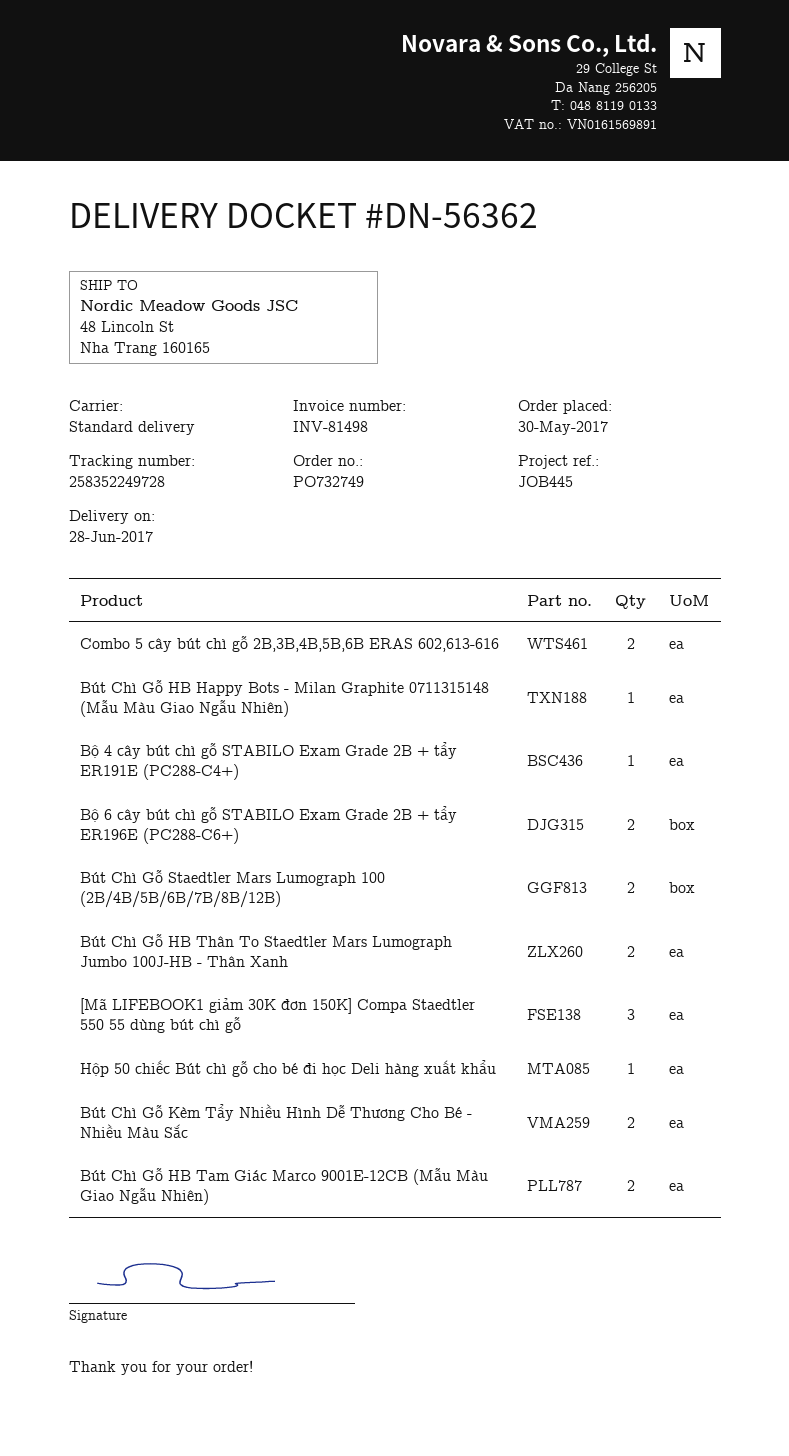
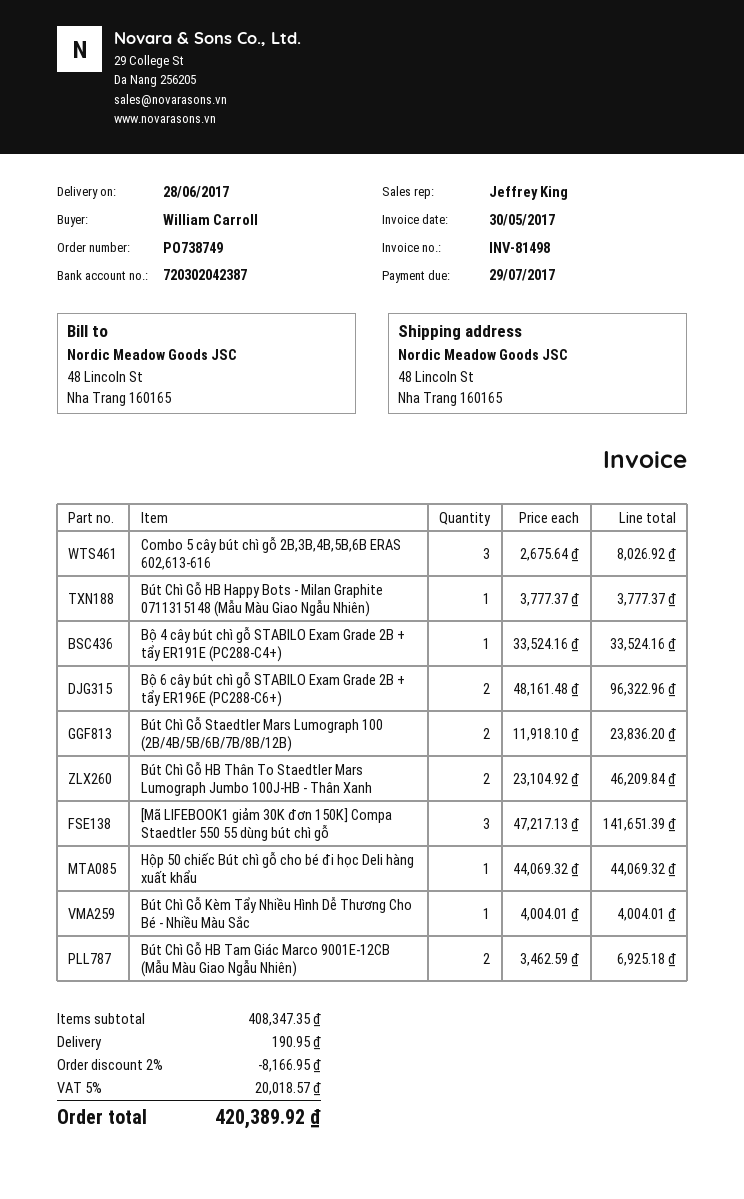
order number: PO732749 -> PO738749
Combo 5 cây bút chì gỗ 2B,3B,4B,5B,6B ERAS 602,613-616: 2 -> 3
Bút Chì Gỗ Kèm Tẩy Nhiều Hình Dễ Thương Cho Bé - Nhiều Màu Sắc: 2 -> 1

